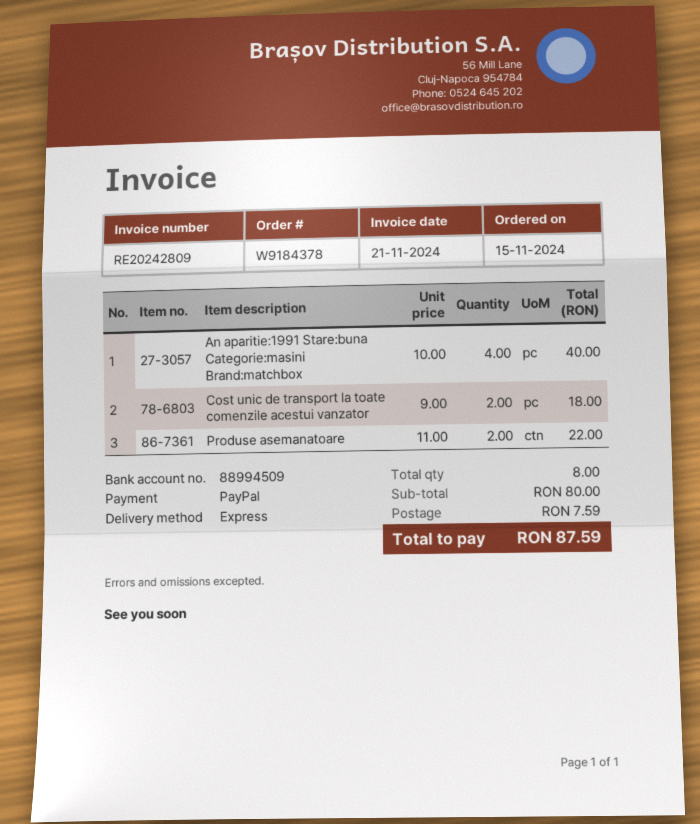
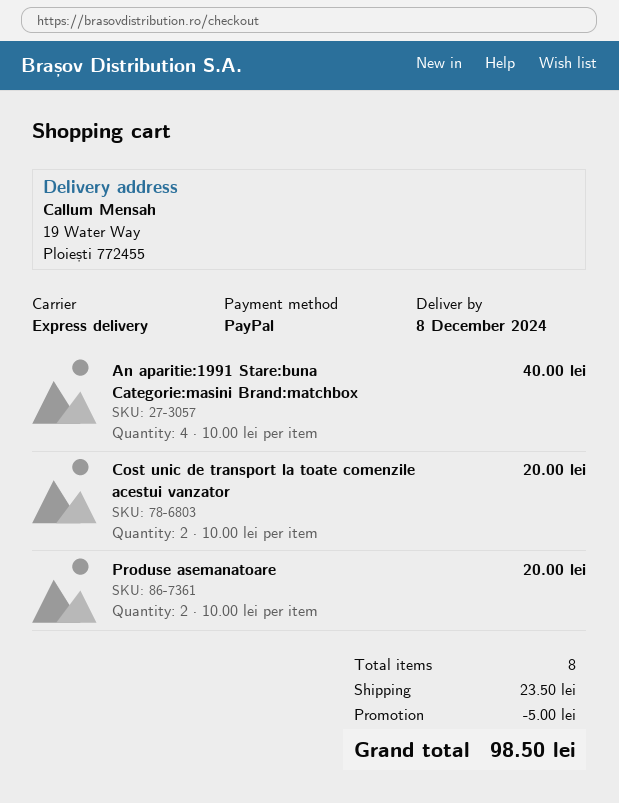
Cost unic de transport la toate comenzile acestui vanzator: 2 x 9.00 = 18.00 -> 2 x 10.00 = 20.00
Produse asemanatoare: 2 x 11.00 = 22.00 -> 2 x 10.00 = 20.00
discount: none -> 5.00
shipping: 7.59 -> 23.50
total: 87.59 -> 98.50

